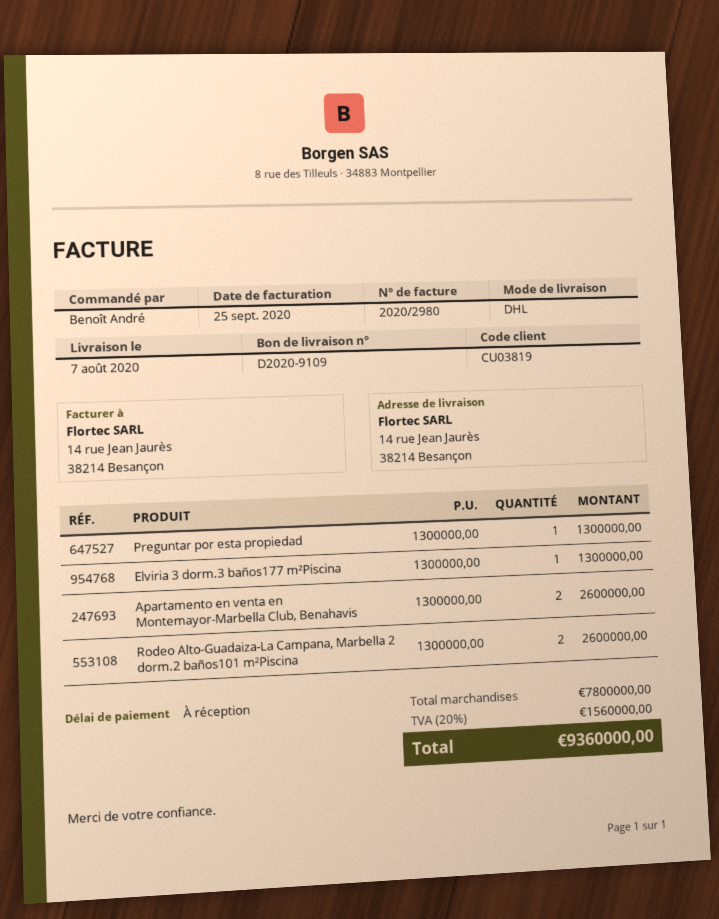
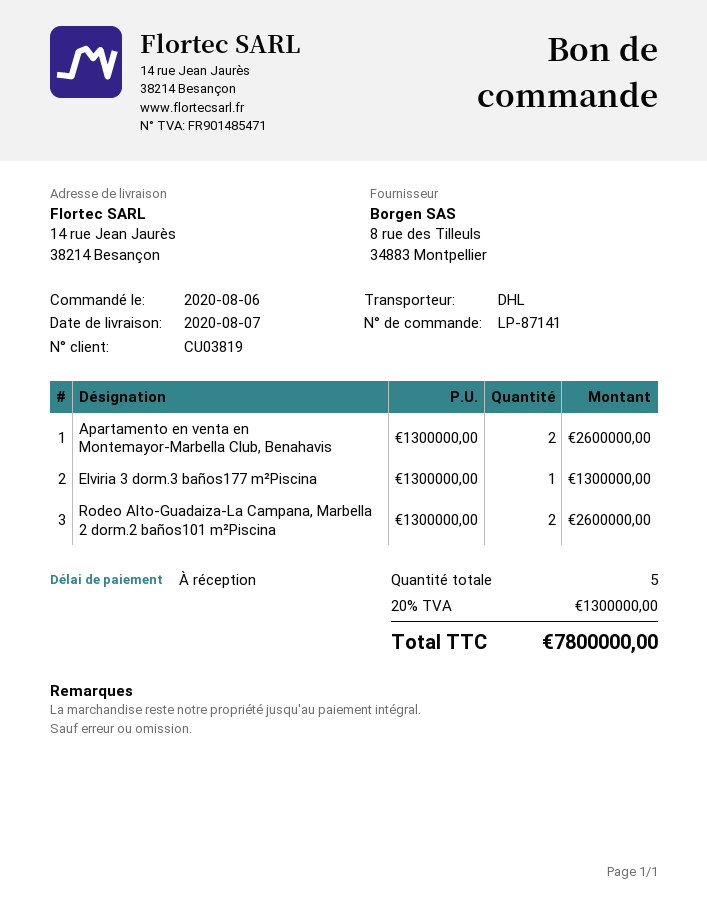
Preguntar por esta propiedad: 1 x 1300000.00 = 1300000.00 -> none
tax: 20% = 1560000.00 -> 20% = 1300000.00
total: 9360000.00 -> 7800000.00

